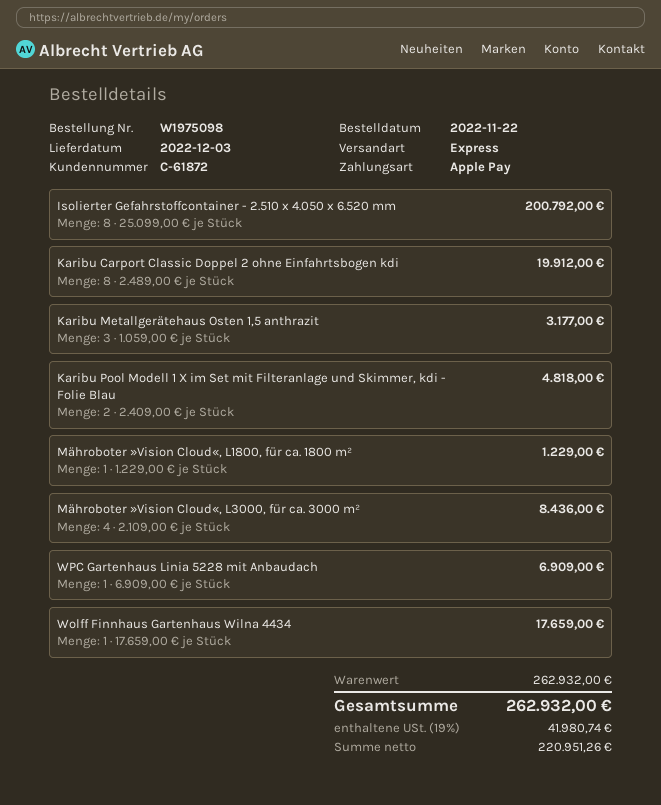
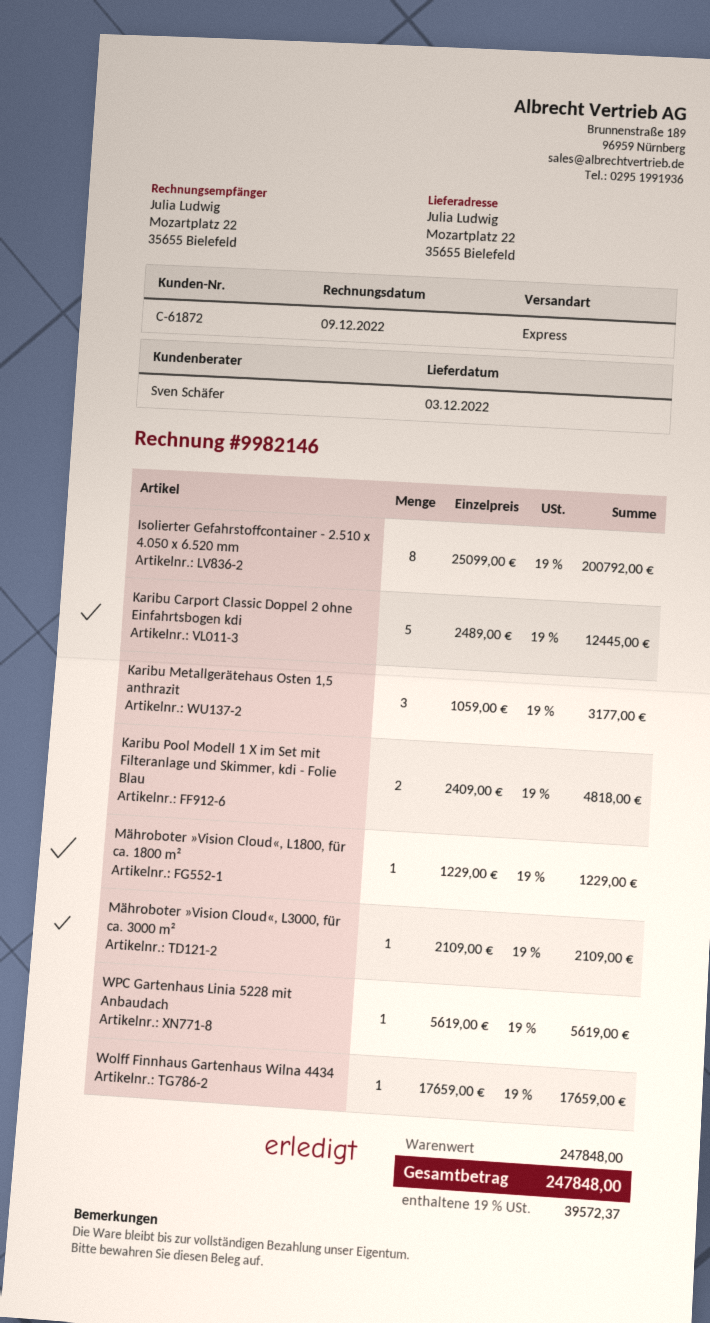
Karibu Carport Classic Doppel 2 ohne Einfahrtsbogen kdi: 8 x 2489.00 = 19912.00 -> 5 x 2489.00 = 12445.00
Mähroboter »Vision Cloud«, L3000, für ca. 3000 m²: 4 x 2109.00 = 8436.00 -> 1 x 2109.00 = 2109.00
WPC Gartenhaus Linia 5228 mit Anbaudach: 1 x 6909.00 = 6909.00 -> 1 x 5619.00 = 5619.00
subtotal: 262932.00 -> 247848.00
tax: 19% = 41980.74 -> 19% = 39572.37
total: 262932.00 -> 247848.00

